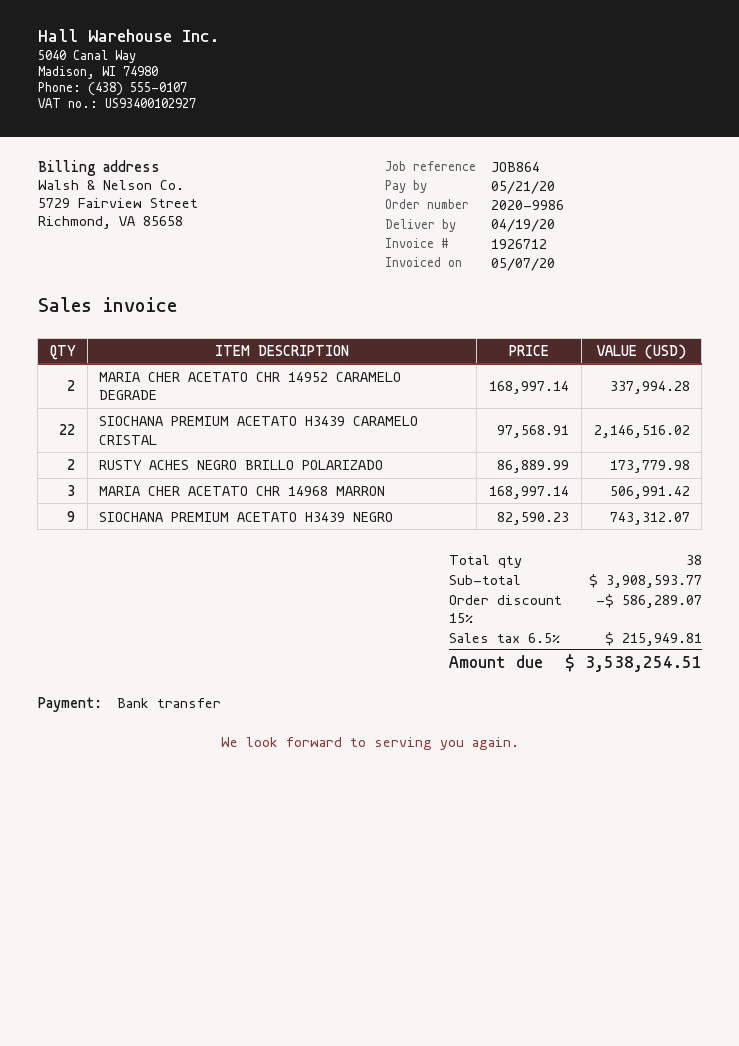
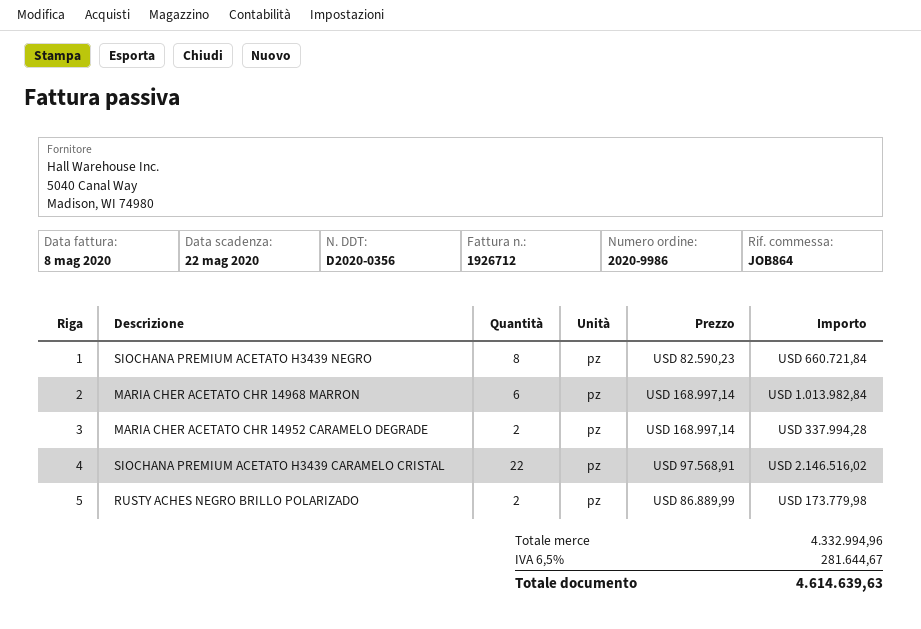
invoice date: 2020-05-07 -> 2020-05-08
due date: 2020-05-21 -> 2020-05-22
MARIA CHER ACETATO CHR 14968 MARRON: 3 x 168997.14 = 506991.42 -> 6 x 168997.14 = 1013982.84
SIOCHANA PREMIUM ACETATO H3439 NEGRO: 9 x 82590.23 = 743312.07 -> 8 x 82590.23 = 660721.84
subtotal: 3908593.77 -> 4332994.96
discount: 15% = 586289.07 -> none
tax: 6.5% = 215949.81 -> 6.5% = 281644.67
total: 3538254.51 -> 4614639.63

